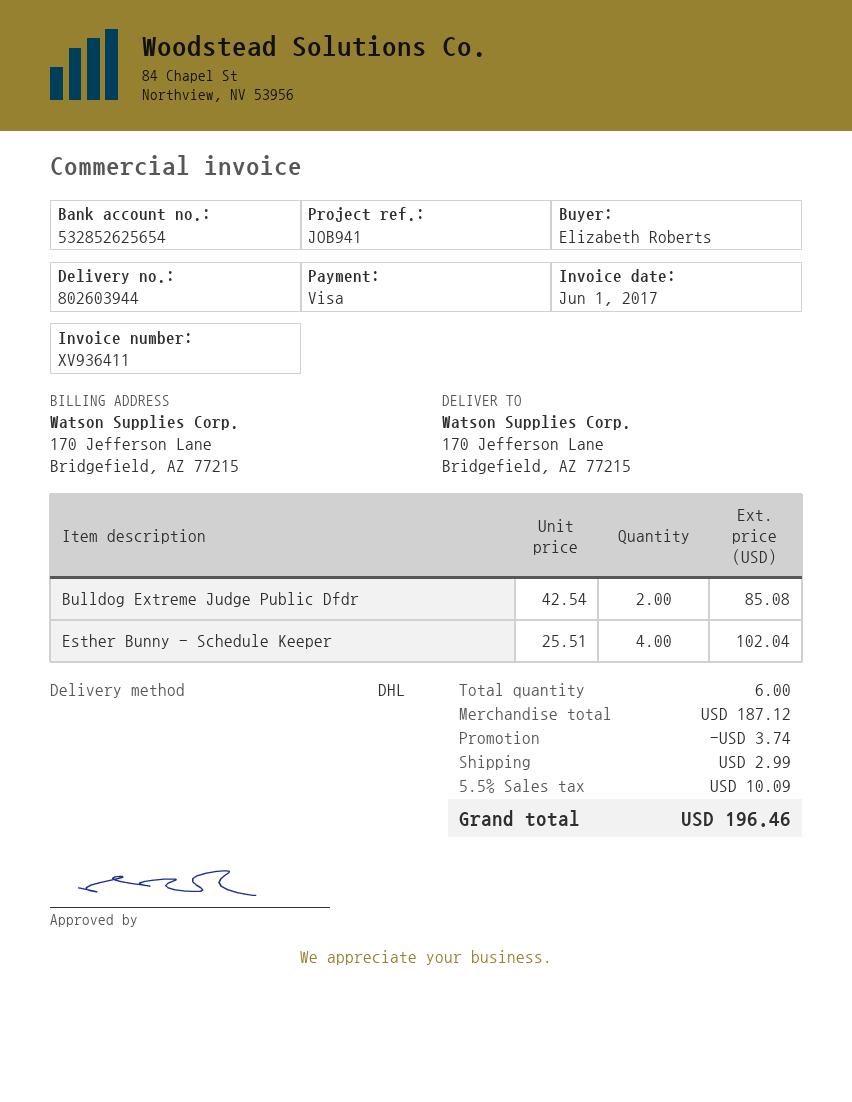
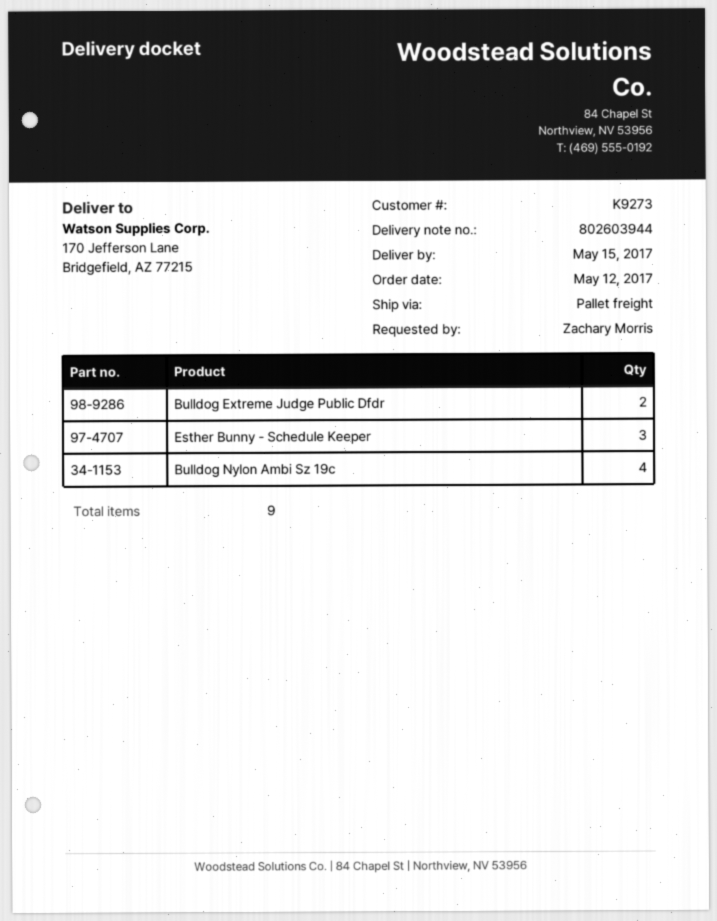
ordered by: Elizabeth Roberts -> Zachary Morris
shipping method: DHL -> pallet freight
Esther Bunny - Schedule Keeper: 4 -> 3
Bulldog Nylon Ambi Sz 19c: none -> 4
total quantity: 6 -> 9

